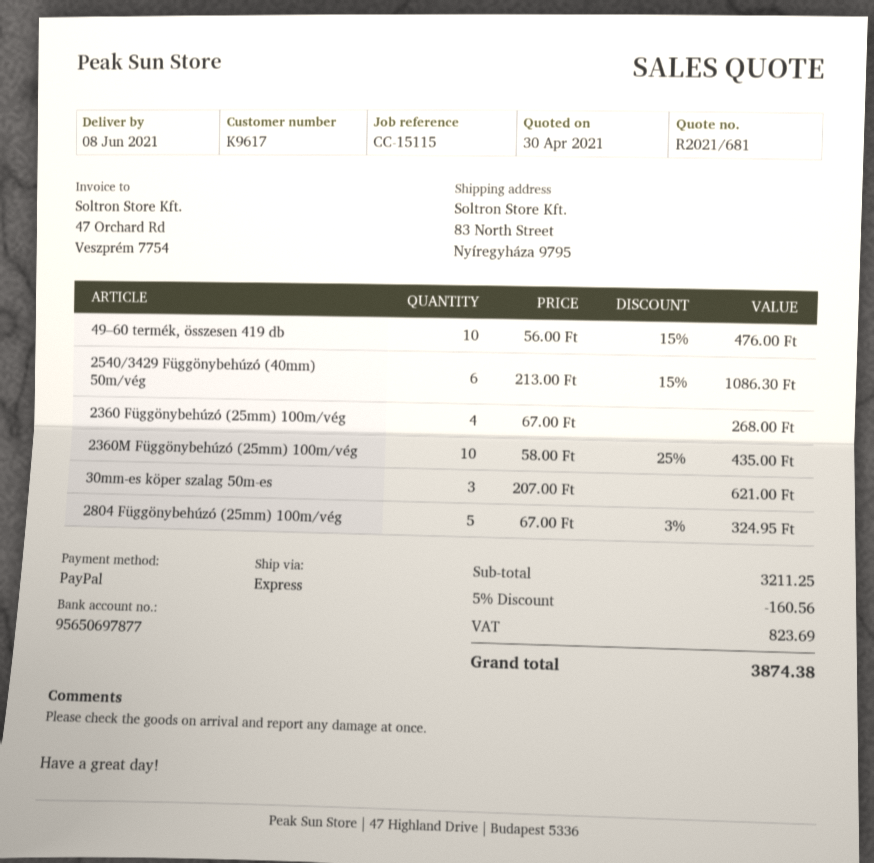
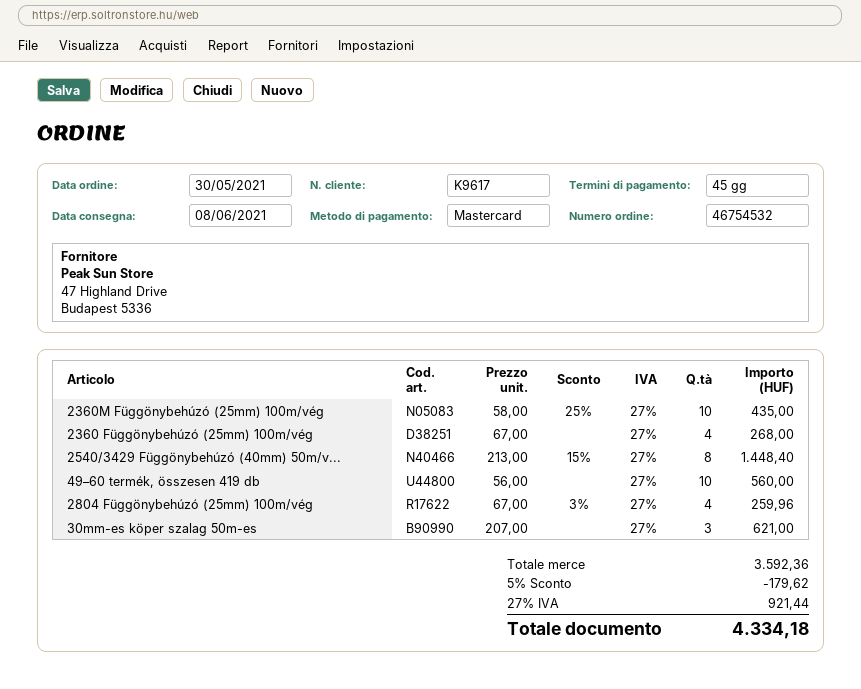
payment method: PayPal -> Mastercard
49–60 termék, összesen 419 db: 10 x 56.00 - 15% = 476.00 -> 10 x 56.00 = 560.00
2540/3429 Függönybehúzó (40mm) 50m/vég: 6 x 213.00 - 15% = 1086.30 -> 8 x 213.00 - 15% = 1448.40
2804 Függönybehúzó (25mm) 100m/vég: 5 x 67.00 - 3% = 324.95 -> 4 x 67.00 - 3% = 259.96
subtotal: 3211.25 -> 3592.36
discount: 5% = 160.56 -> 5% = 179.62
tax: 823.69 -> 921.44
total: 3874.38 -> 4334.18

